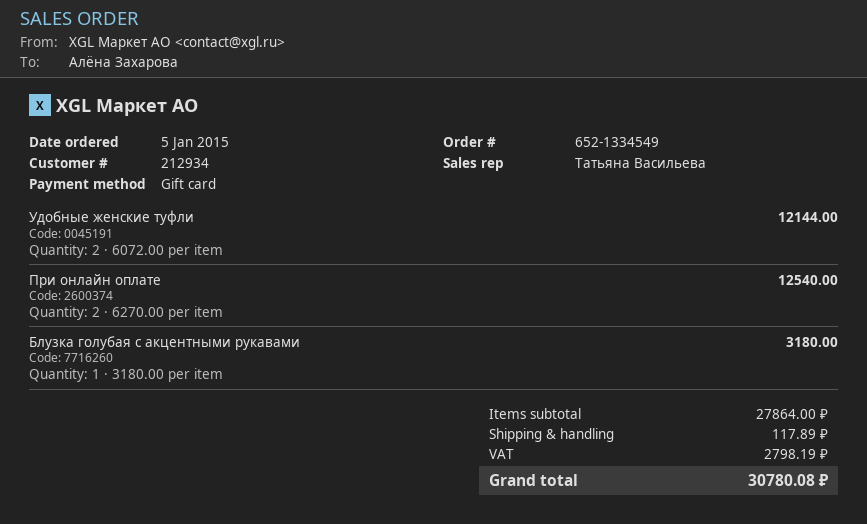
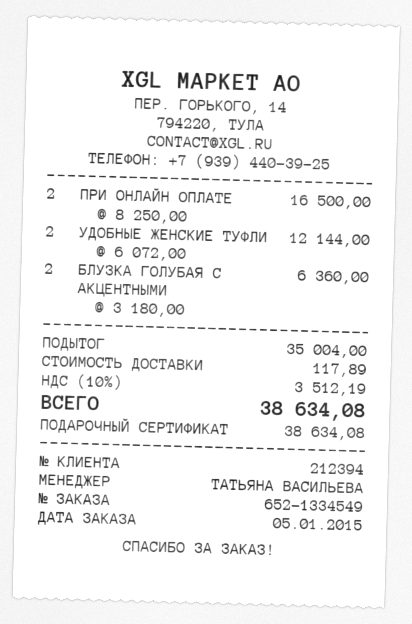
customer number: 212934 -> 212394
При онлайн оплате: 2 x 6270.00 = 12540.00 -> 2 x 8250.00 = 16500.00
Блузка голубая с акцентными рукавами: 1 x 3180.00 = 3180.00 -> 2 x 3180.00 = 6360.00
subtotal: 27864.00 -> 35004.00
tax: 2798.19 -> 3512.19
total: 30780.08 -> 38634.08

